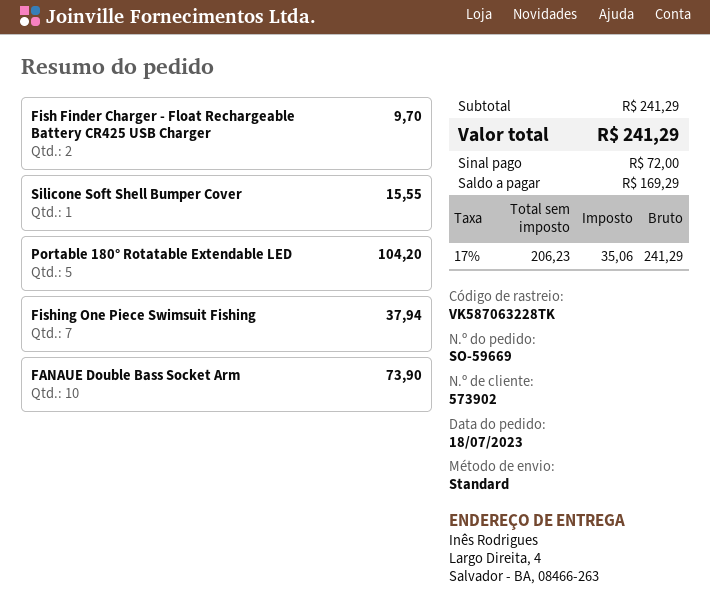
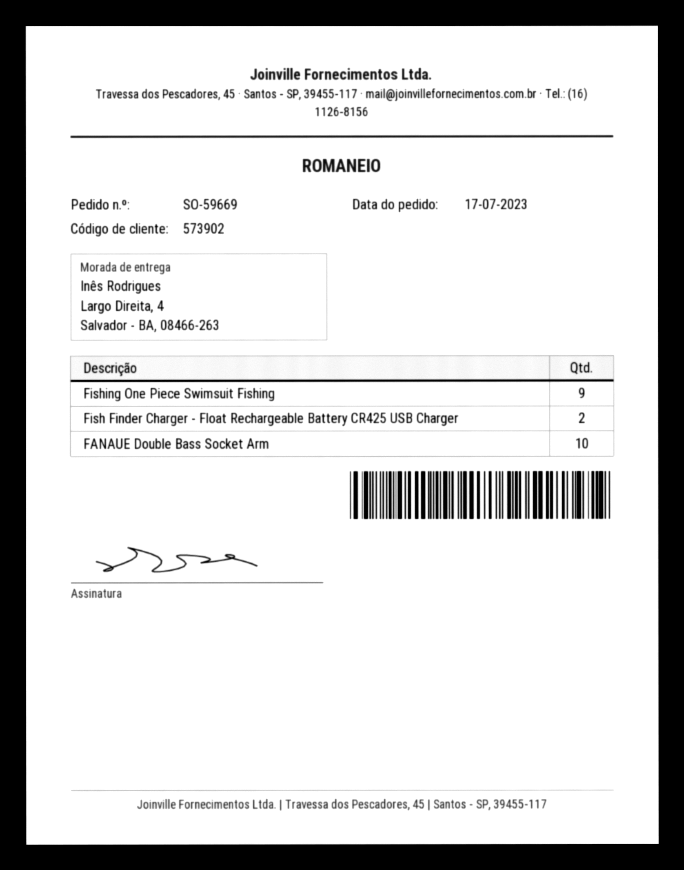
order date: 2023-07-18 -> 2023-07-17
Silicone Soft Shell Bumper Cover: 1 -> none
Portable 180° Rotatable Extendable LED: 5 -> none
Fishing One Piece Swimsuit Fishing: 7 -> 9

